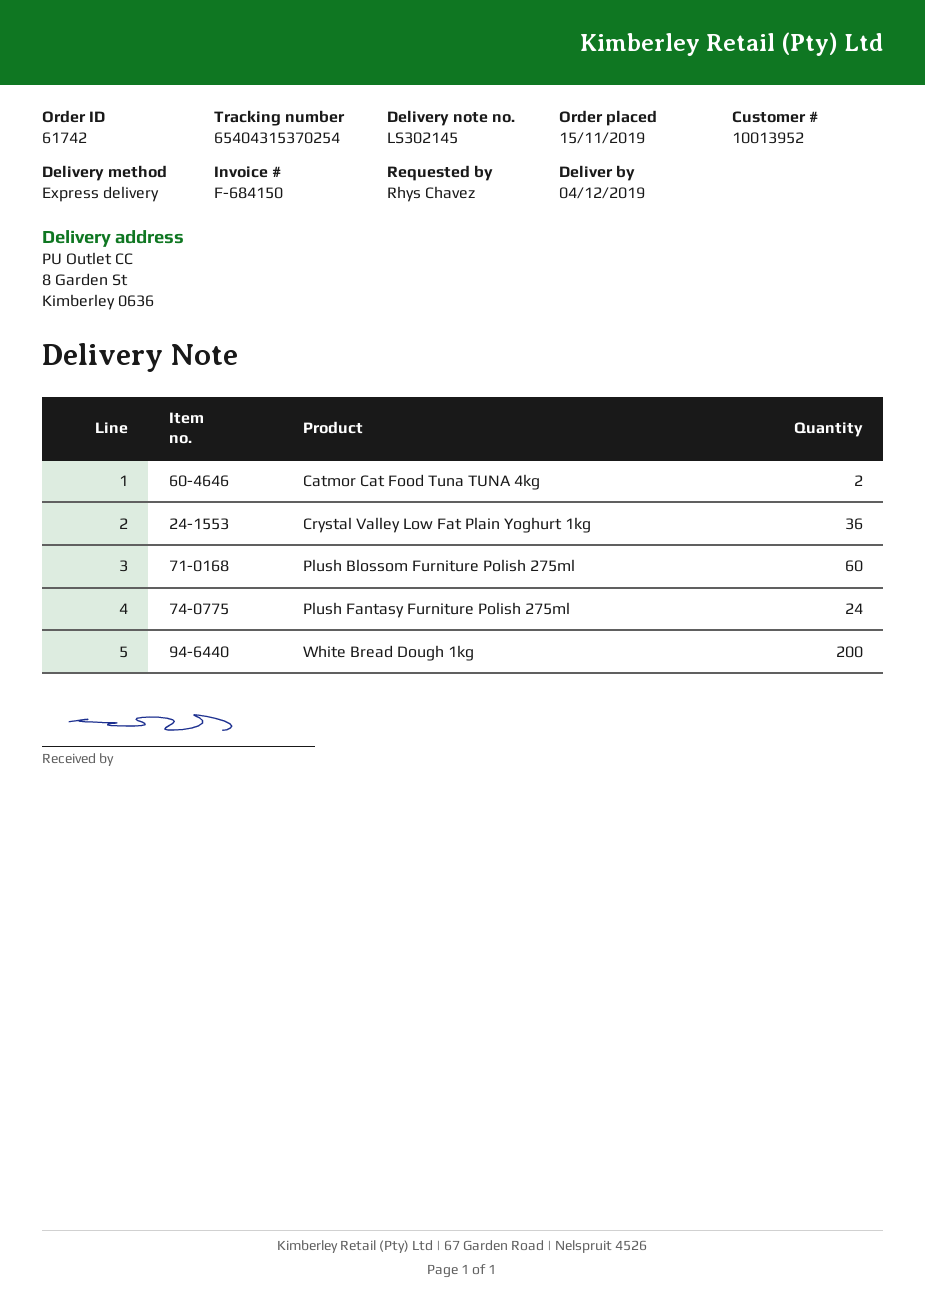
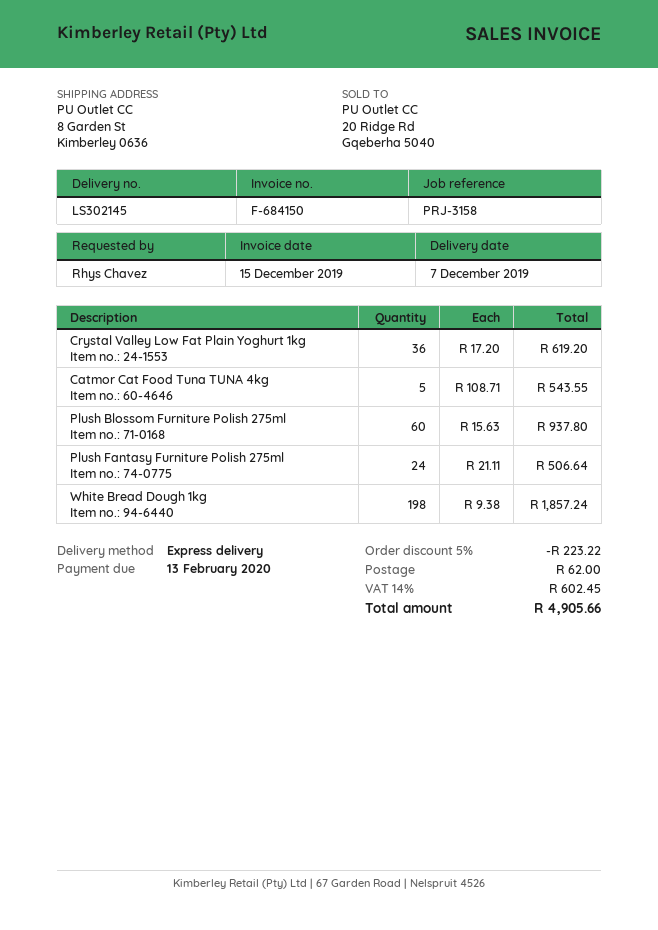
delivery date: 2019-12-04 -> 2019-12-07
Catmor Cat Food Tuna TUNA 4kg: 2 -> 5
White Bread Dough 1kg: 200 -> 198

